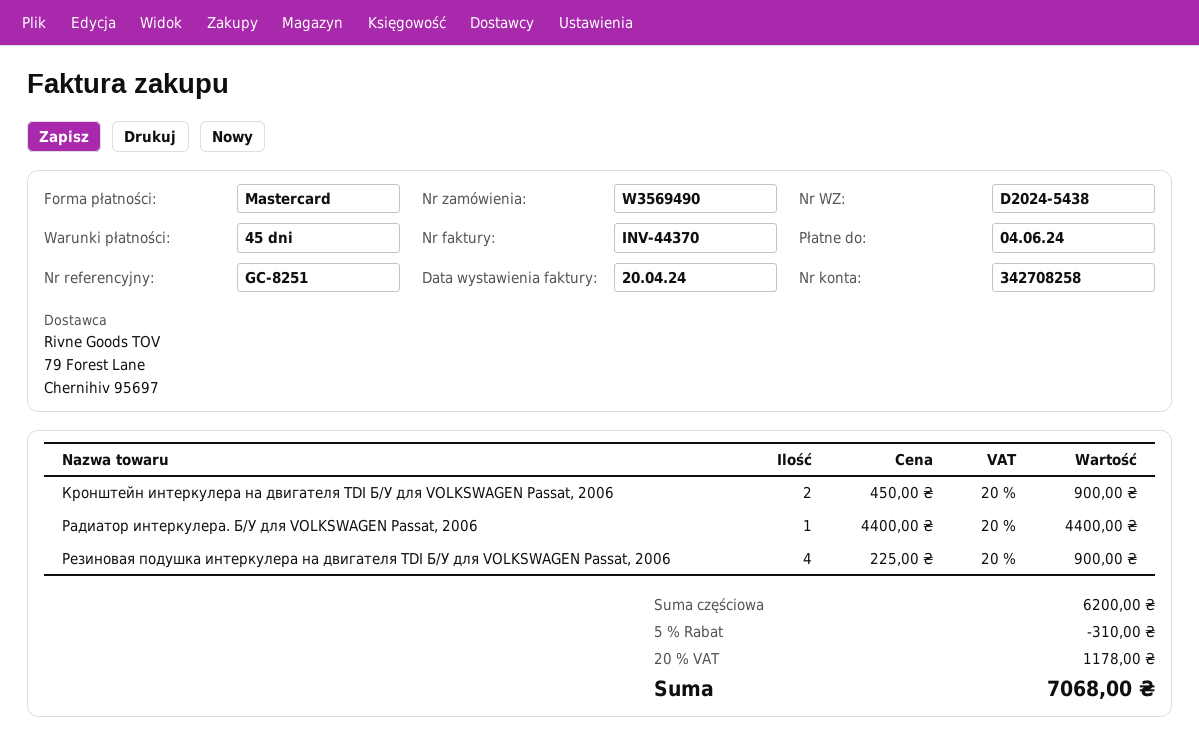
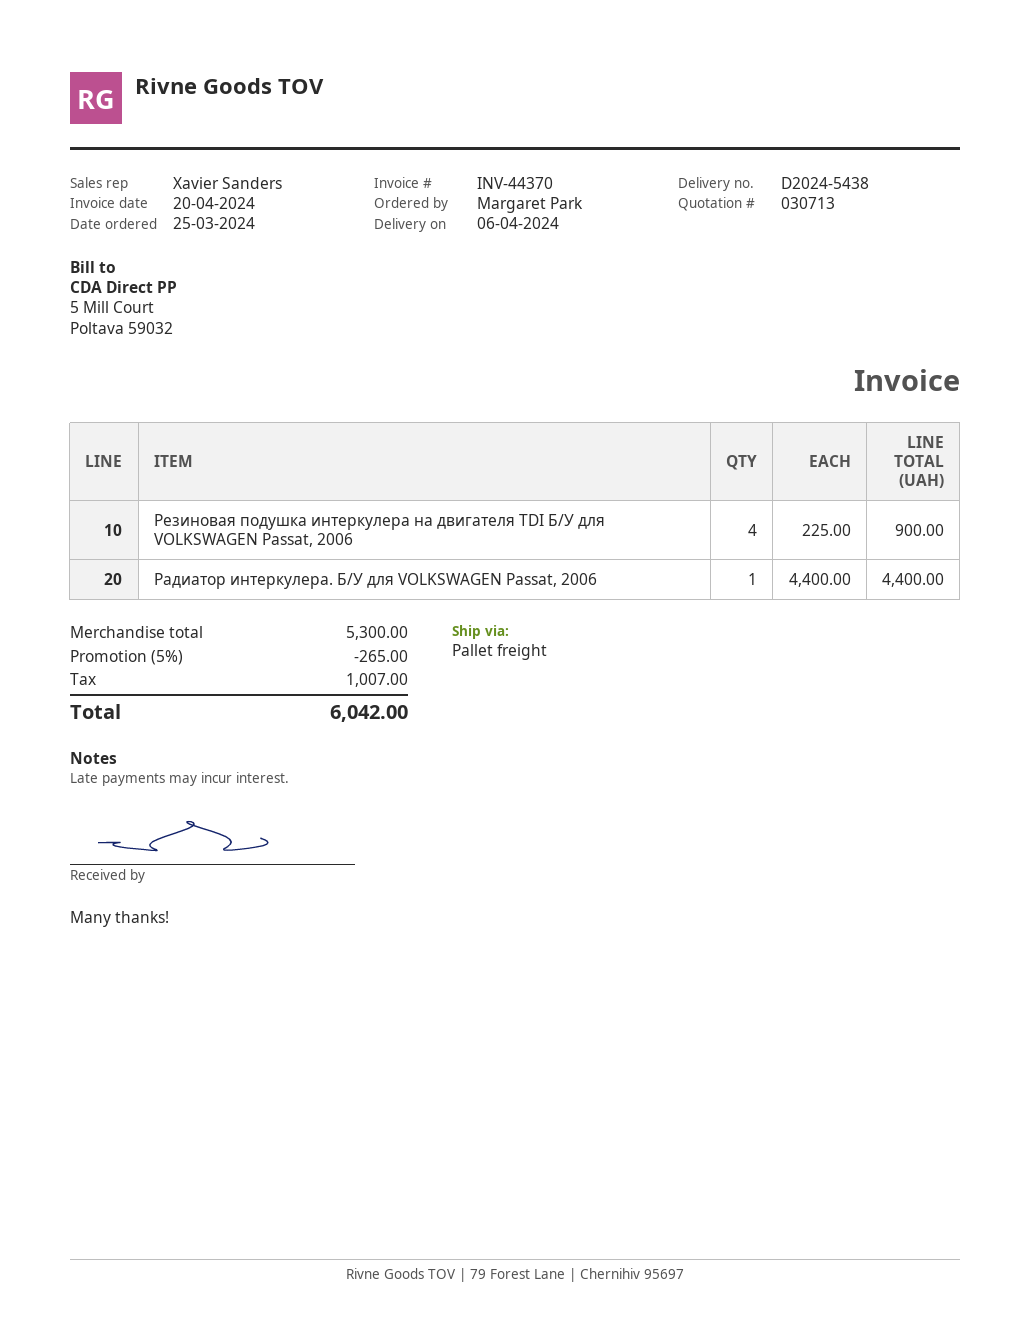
Кронштейн интеркулера на двигателя TDI Б/У для VOLKSWAGEN Passat, 2006: 2 x 450.00 = 900.00 -> none
subtotal: 6200.00 -> 5300.00
discount: 5% = 310.00 -> 5% = 265.00
tax: 1178.00 -> 1007.00
total: 7068.00 -> 6042.00

